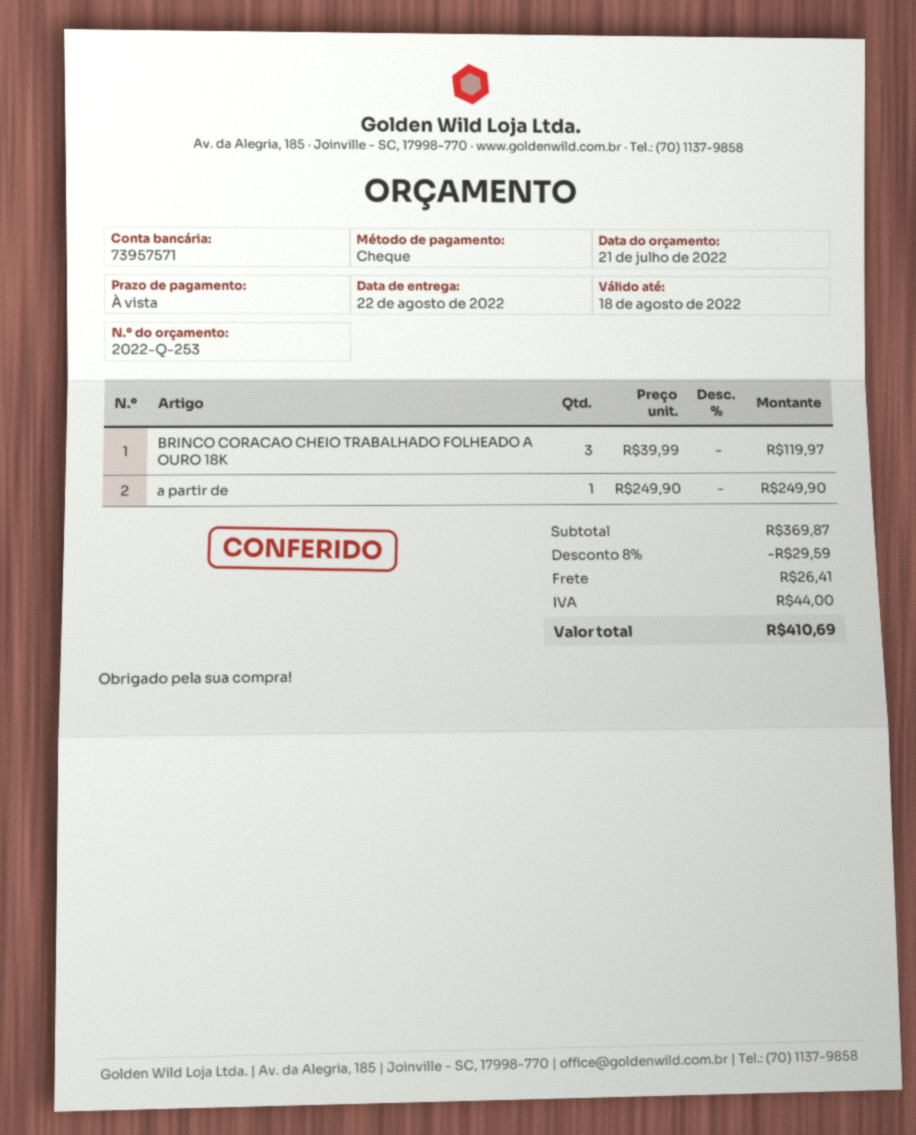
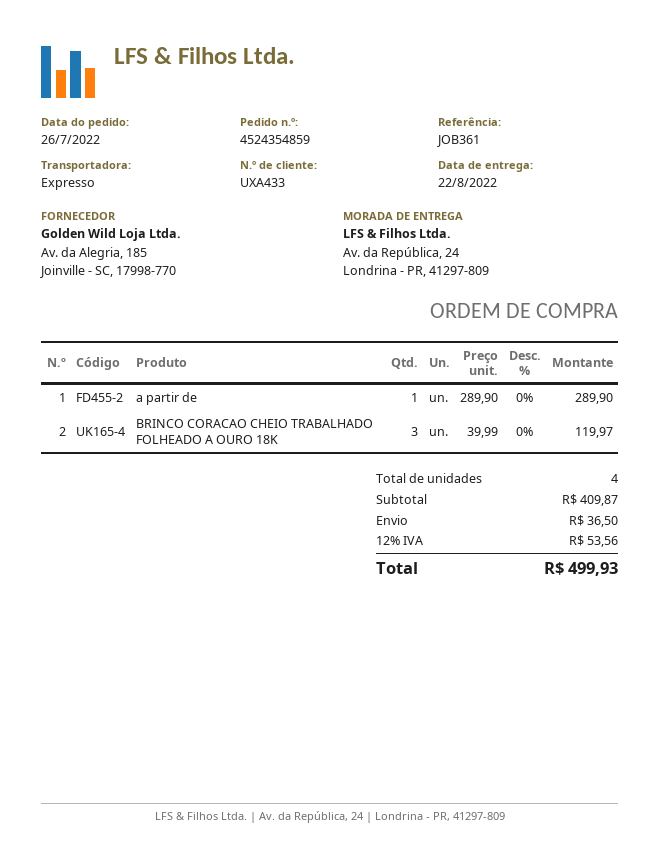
a partir de: 1 x 249.90 = 249.90 -> 1 x 289.90 = 289.90
subtotal: 369.87 -> 409.87
discount: 8% = 29.59 -> none
shipping: 26.41 -> 36.50
tax: 44.00 -> 53.56
total: 410.69 -> 499.93

